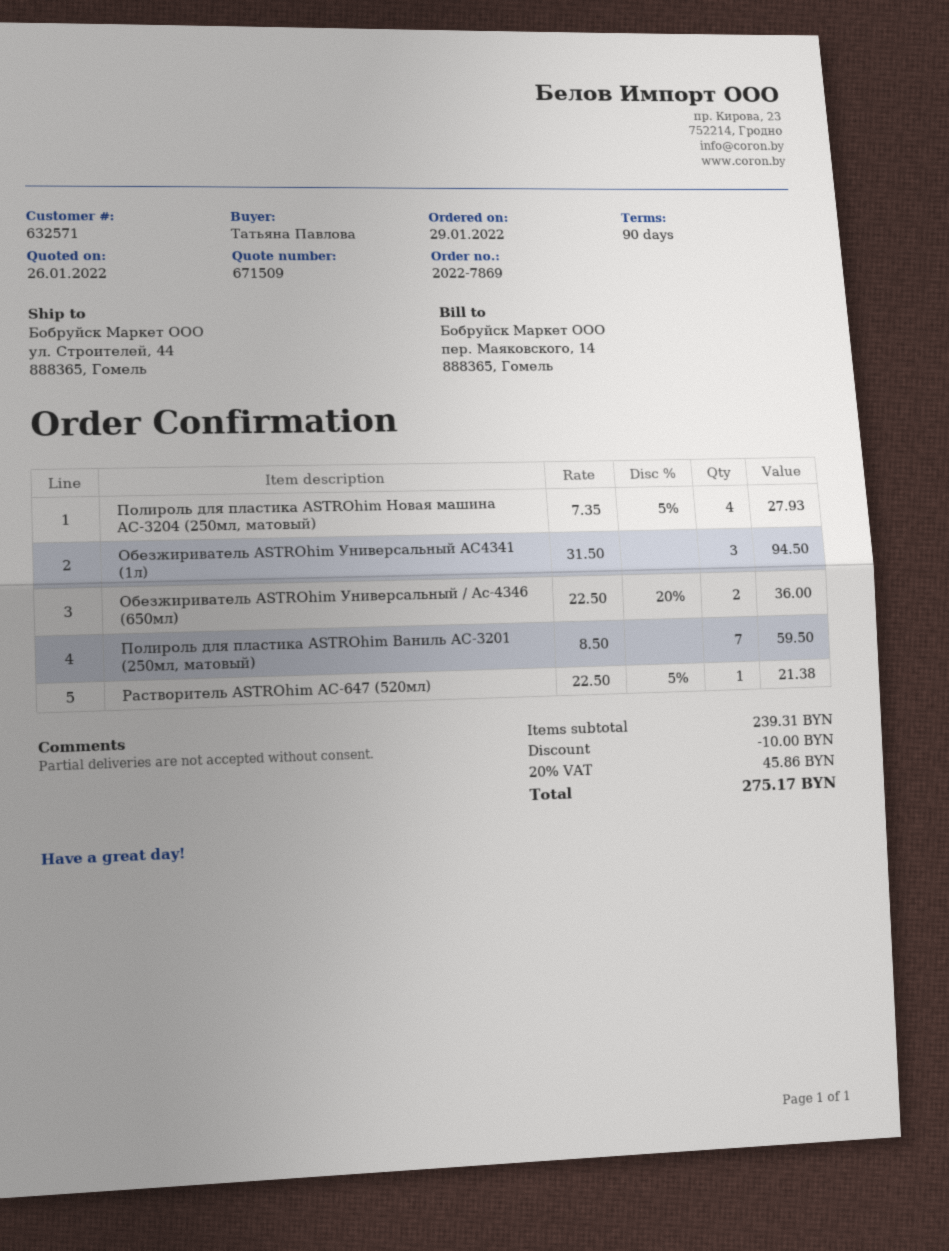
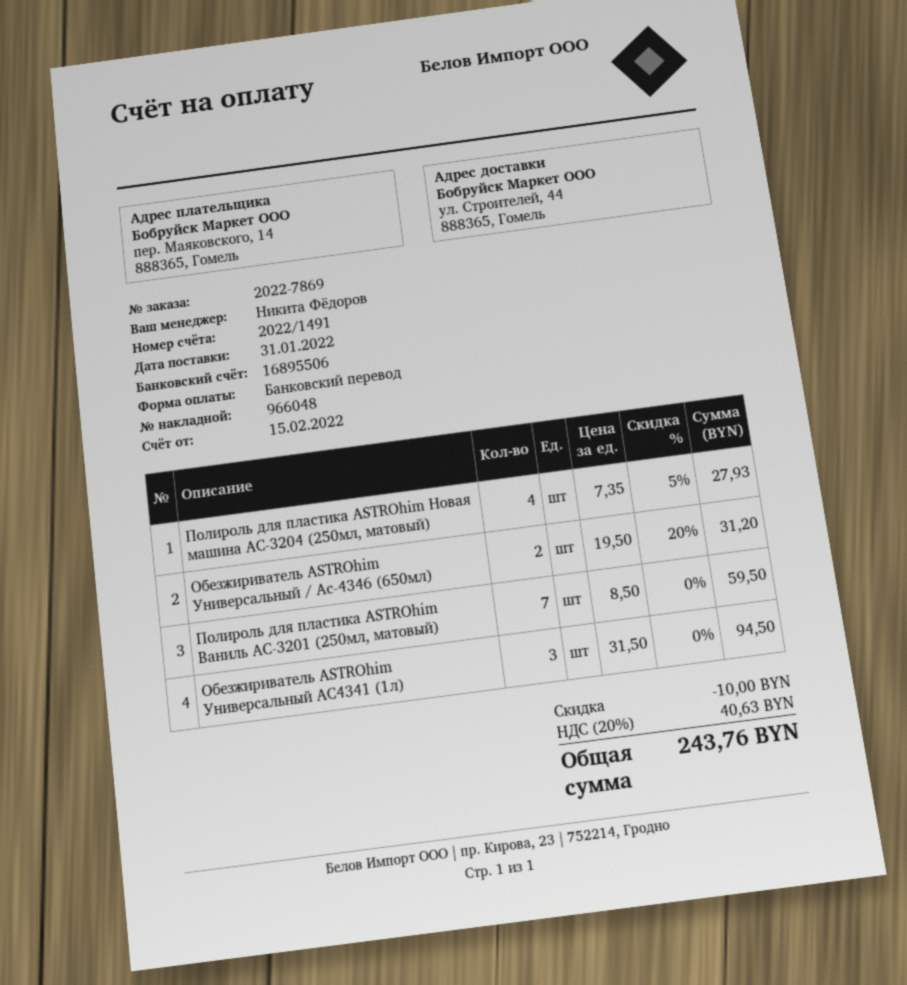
Обезжириватель ASTROhim Универсальный / Ac-4346 (650мл): 2 x 22.50 - 20% = 36.00 -> 2 x 19.50 - 20% = 31.20
Растворитель ASTROhim AC-647 (520мл): 1 x 22.50 - 5% = 21.38 -> none
tax: 20% = 45.86 -> 20% = 40.63
total: 275.17 -> 243.76

